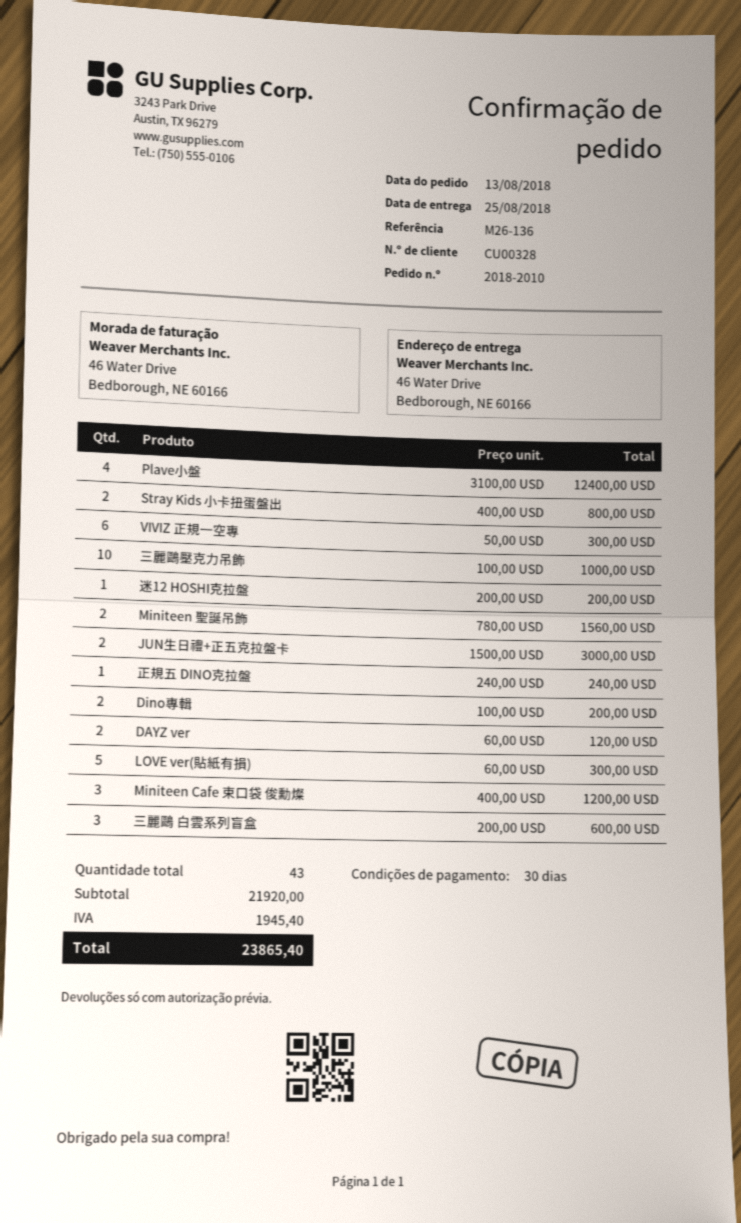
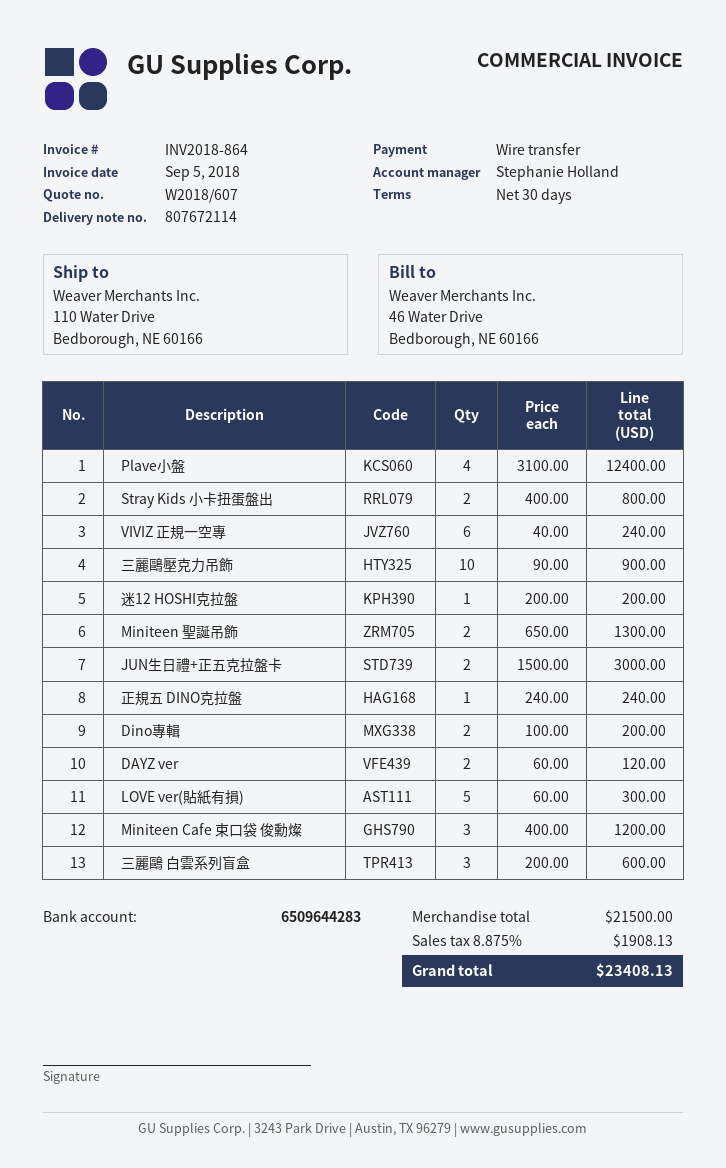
ship to: 46 Water Drive, Bedborough, NE 60166 -> 110 Water Drive, Bedborough, NE 60166
VIVIZ 正規一空專: 6 x 50.00 = 300.00 -> 6 x 40.00 = 240.00
三麗鷗壓克力吊飾: 10 x 100.00 = 1000.00 -> 10 x 90.00 = 900.00
Miniteen 聖誕吊飾: 2 x 780.00 = 1560.00 -> 2 x 650.00 = 1300.00
subtotal: 21920.00 -> 21500.00
tax: 1945.40 -> 1908.13
total: 23865.40 -> 23408.13

